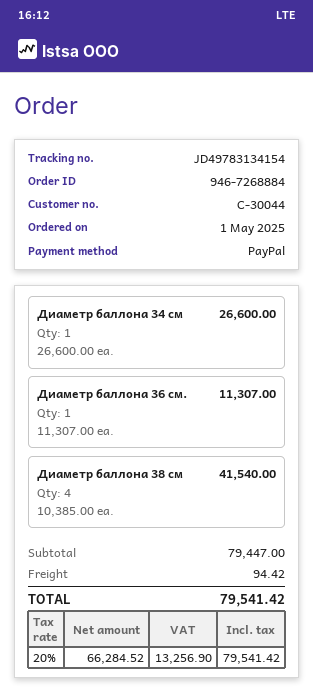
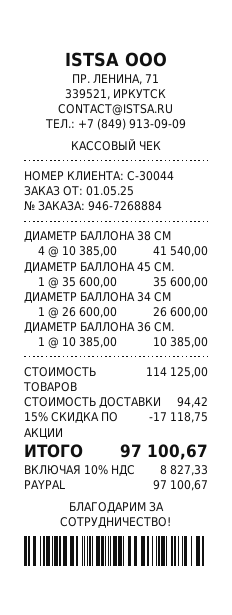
Диаметр баллона 36 см.: 1 x 11307.00 = 11307.00 -> 1 x 10385.00 = 10385.00
ДИАМЕТР БАЛЛОНА 45 СМ.: none -> 1 x 35600.00 = 35600.00
subtotal: 79447.00 -> 114125.00
discount: none -> 15% = 17118.75
tax: 20% = 13256.90 -> 10% = 8827.33
total: 79541.42 -> 97100.67

